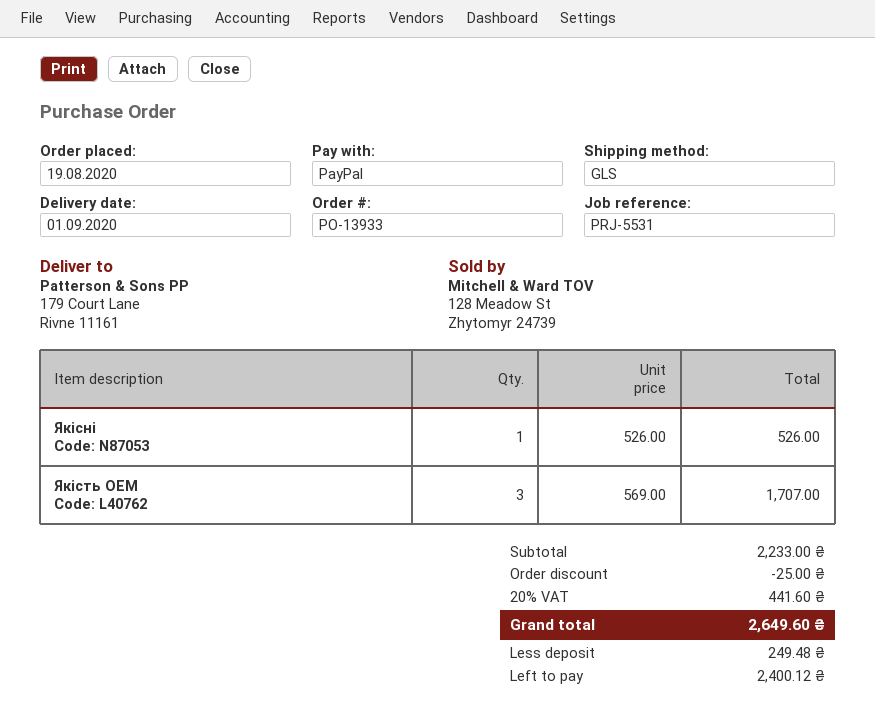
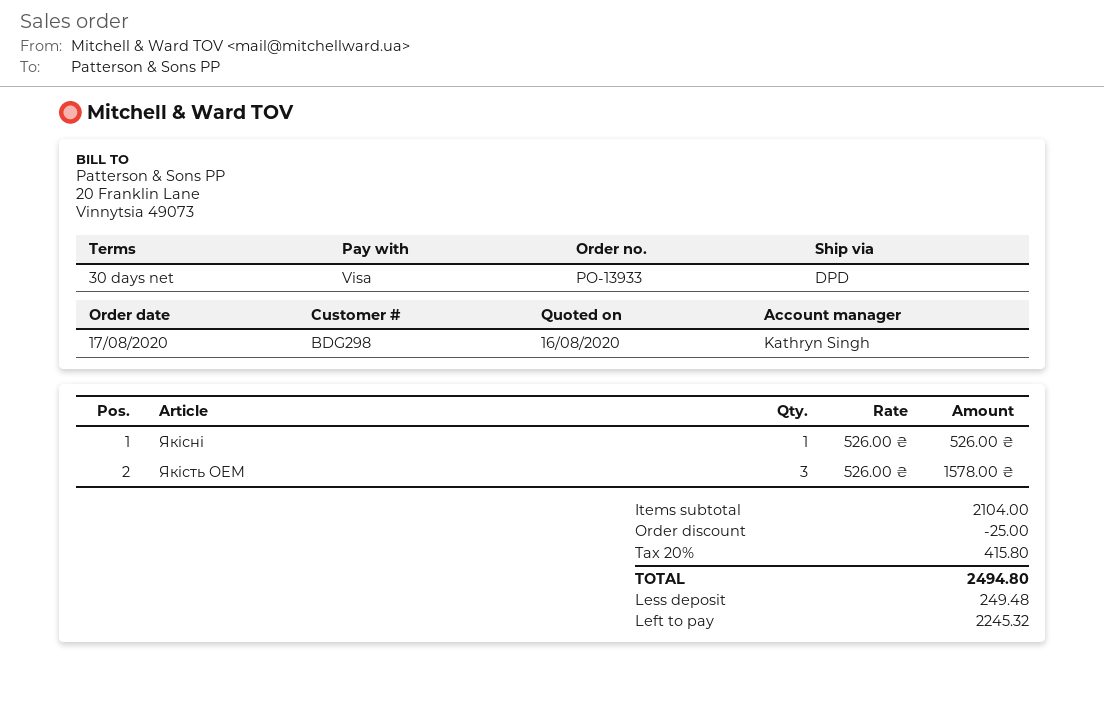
order date: 2020-08-19 -> 2020-08-17
payment method: PayPal -> Visa
shipping method: GLS -> DPD
Якість OEM: 3 x 569.00 = 1707.00 -> 3 x 526.00 = 1578.00
subtotal: 2233.00 -> 2104.00
tax: 20% = 441.60 -> 20% = 415.80
total: 2649.60 -> 2494.80
balance: 2400.12 -> 2245.32

